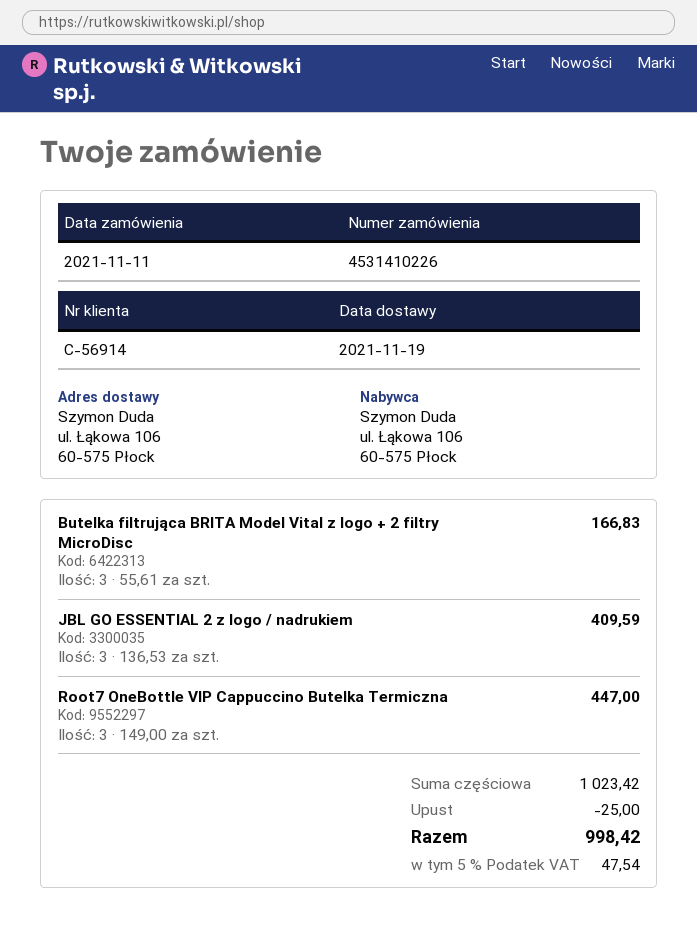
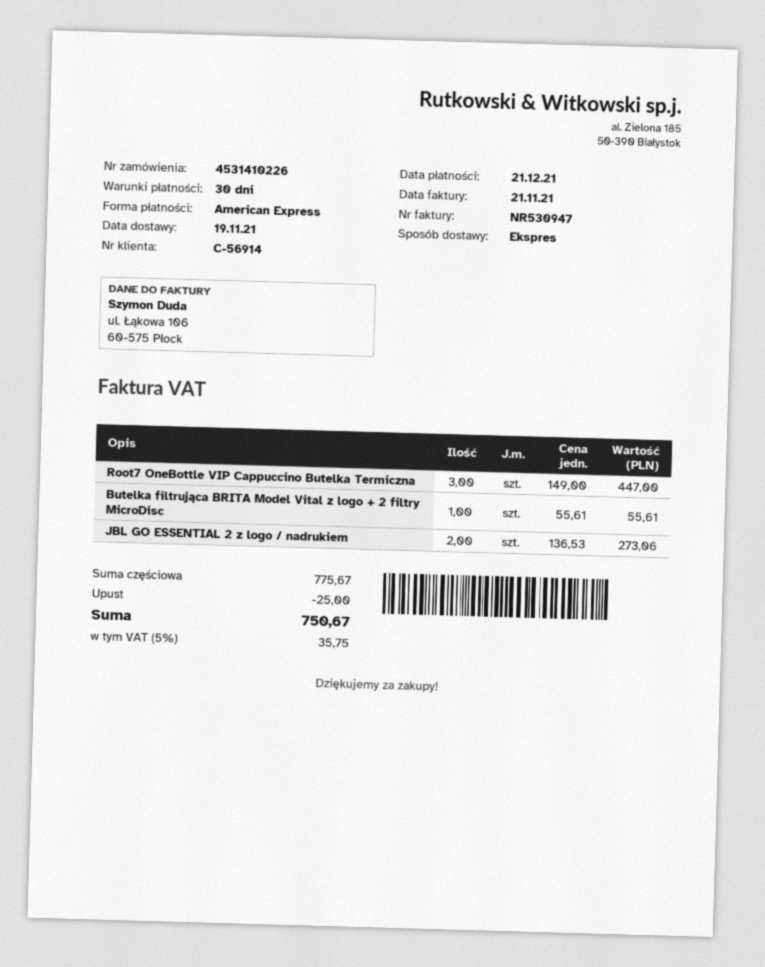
Butelka filtrująca BRITA Model Vital z logo + 2 filtry MicroDisc: 3 x 55.61 = 166.83 -> 1 x 55.61 = 55.61
JBL GO ESSENTIAL 2 z logo / nadrukiem: 3 x 136.53 = 409.59 -> 2 x 136.53 = 273.06
subtotal: 1023.42 -> 775.67
tax: 5% = 47.54 -> 5% = 35.75
total: 998.42 -> 750.67

